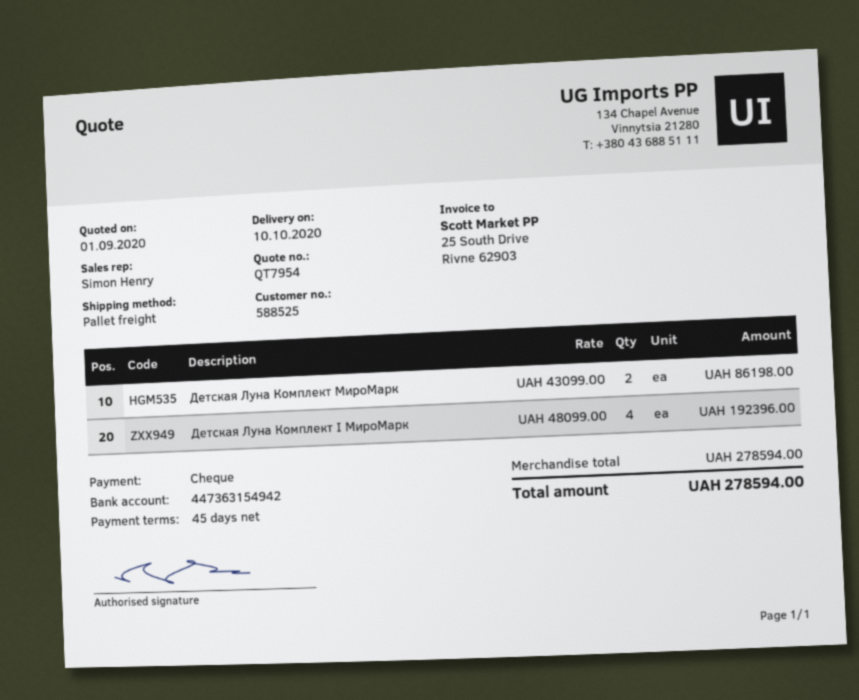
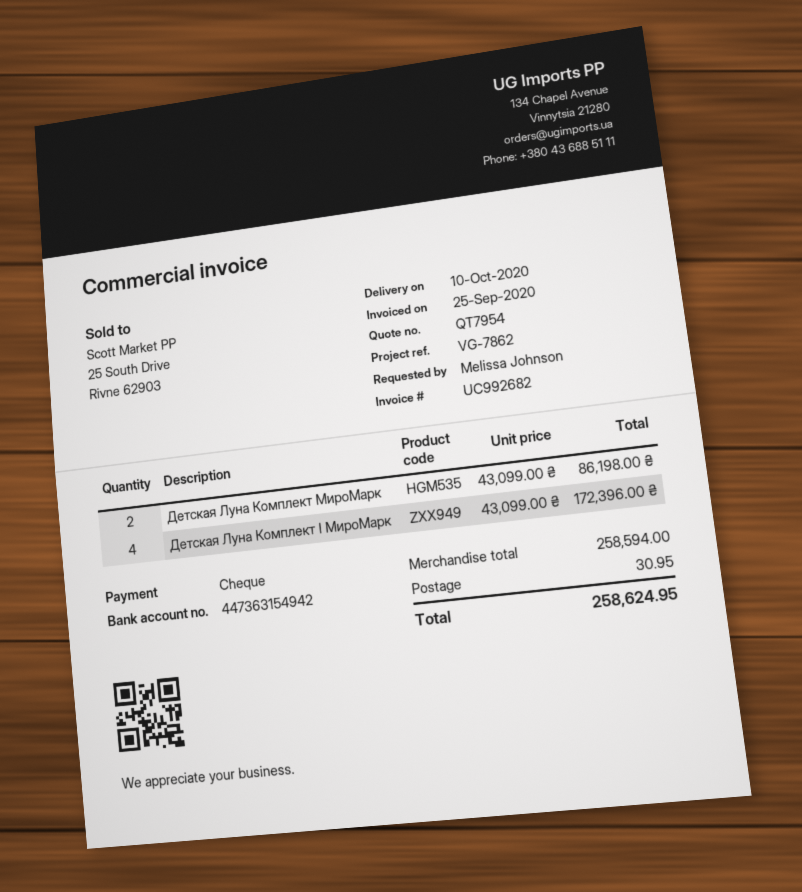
Детская Луна Комплект І МироМарк: 4 x 48099.00 = 192396.00 -> 4 x 43099.00 = 172396.00
subtotal: 278594.00 -> 258594.00
shipping: none -> 30.95
total: 278594.00 -> 258624.95

